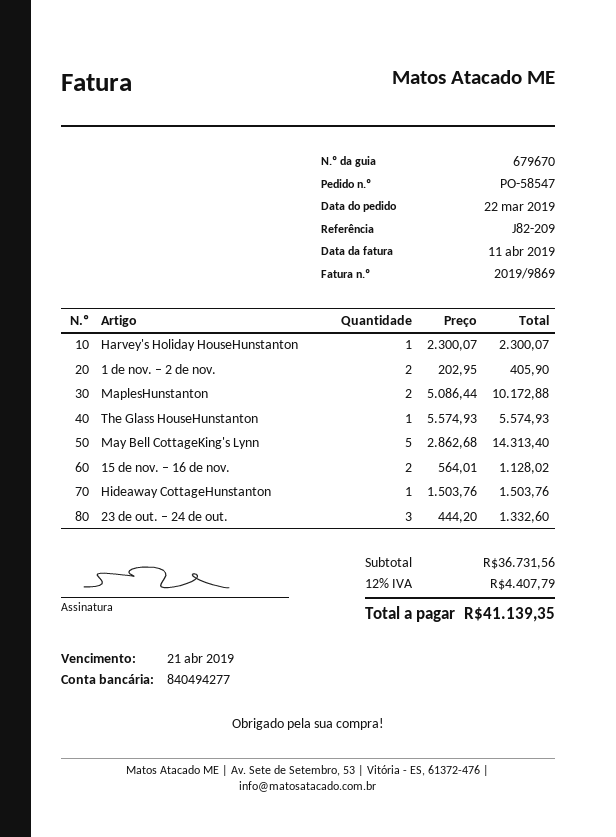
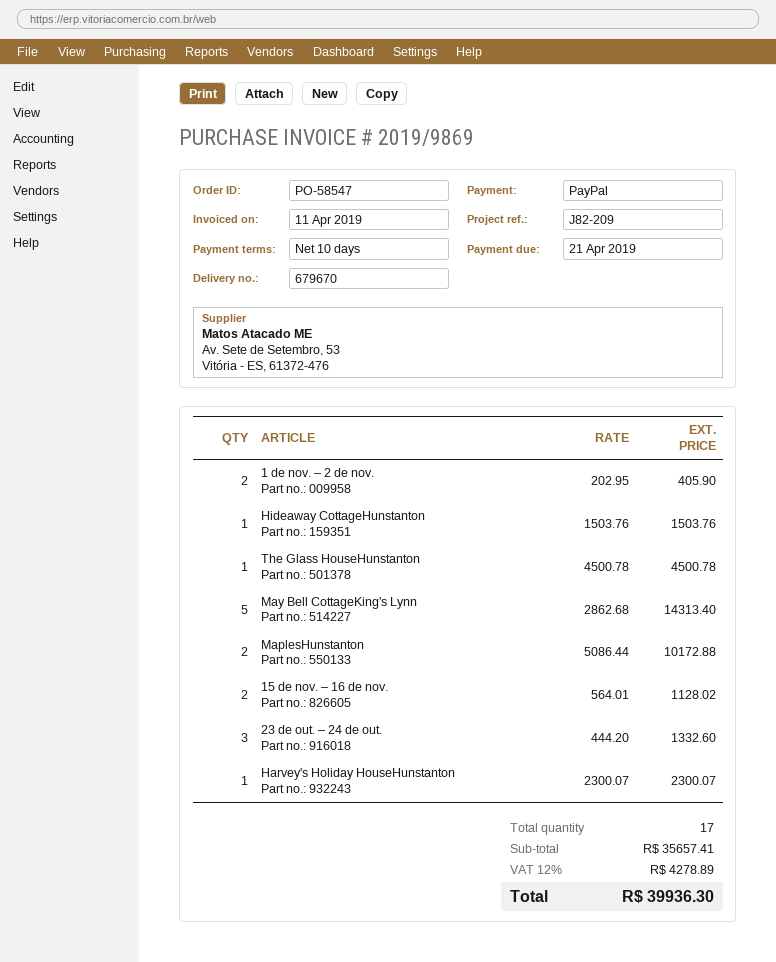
The Glass HouseHunstanton: 1 x 5574.93 = 5574.93 -> 1 x 4500.78 = 4500.78
subtotal: 36731.56 -> 35657.41
tax: 12% = 4407.79 -> 12% = 4278.89
total: 41139.35 -> 39936.30

